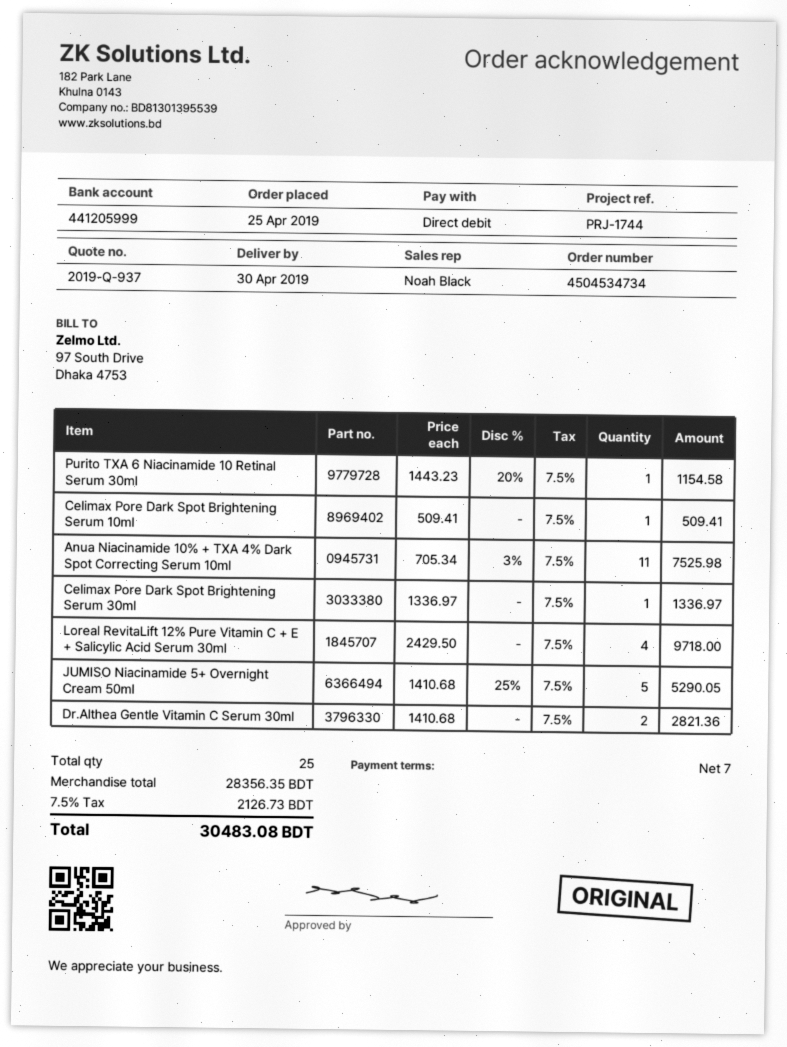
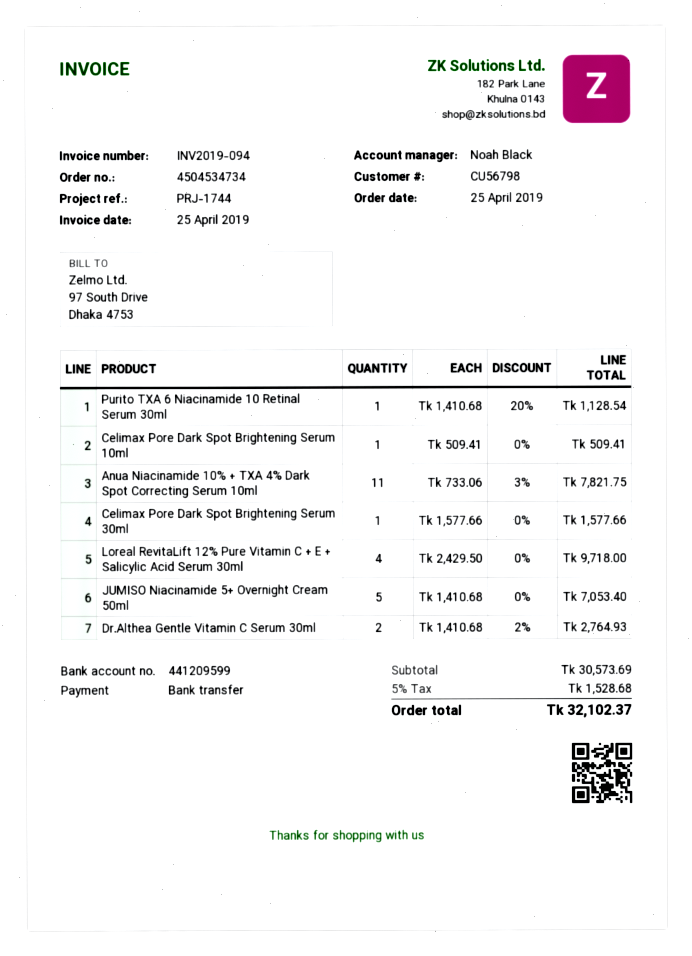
payment method: direct debit -> bank transfer
bank account: 441205999 -> 441209599
Purito TXA 6 Niacinamide 10 Retinal Serum 30ml: 1 x 1443.23 - 20% = 1154.58 -> 1 x 1410.68 - 20% = 1128.54
Anua Niacinamide 10% + TXA 4% Dark Spot Correcting Serum 10ml: 11 x 705.34 - 3% = 7525.98 -> 11 x 733.06 - 3% = 7821.75
Celimax Pore Dark Spot Brightening Serum 30ml: 1 x 1336.97 = 1336.97 -> 1 x 1577.66 = 1577.66
JUMISO Niacinamide 5+ Overnight Cream 50ml: 5 x 1410.68 - 25% = 5290.05 -> 5 x 1410.68 = 7053.40
Dr.Althea Gentle Vitamin C Serum 30ml: 2 x 1410.68 = 2821.36 -> 2 x 1410.68 - 2% = 2764.93
subtotal: 28356.35 -> 30573.69
tax: 7.5% = 2126.73 -> 5% = 1528.68
total: 30483.08 -> 32102.37

